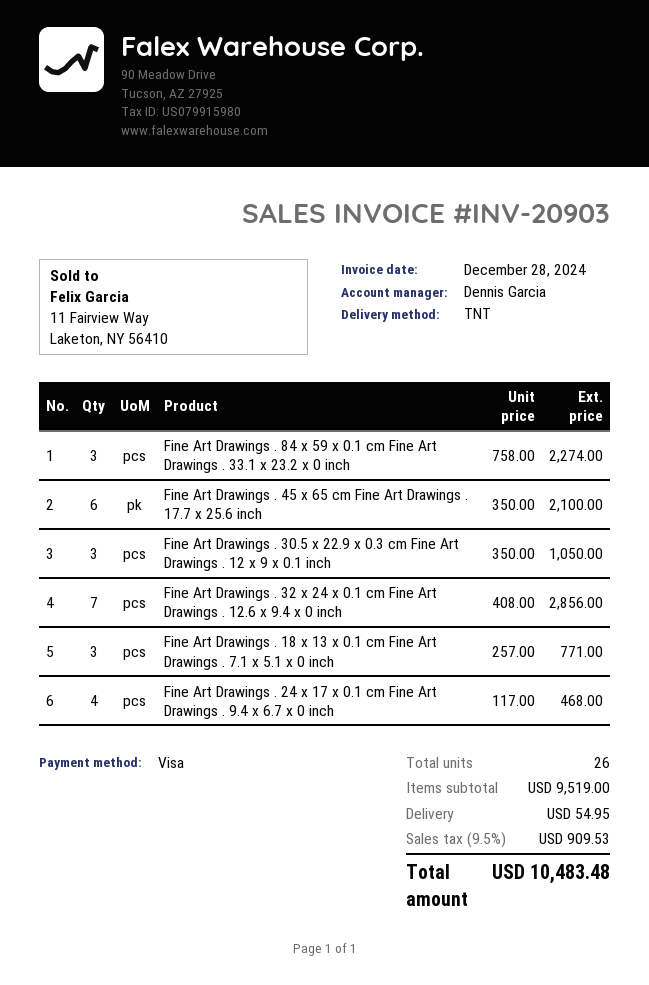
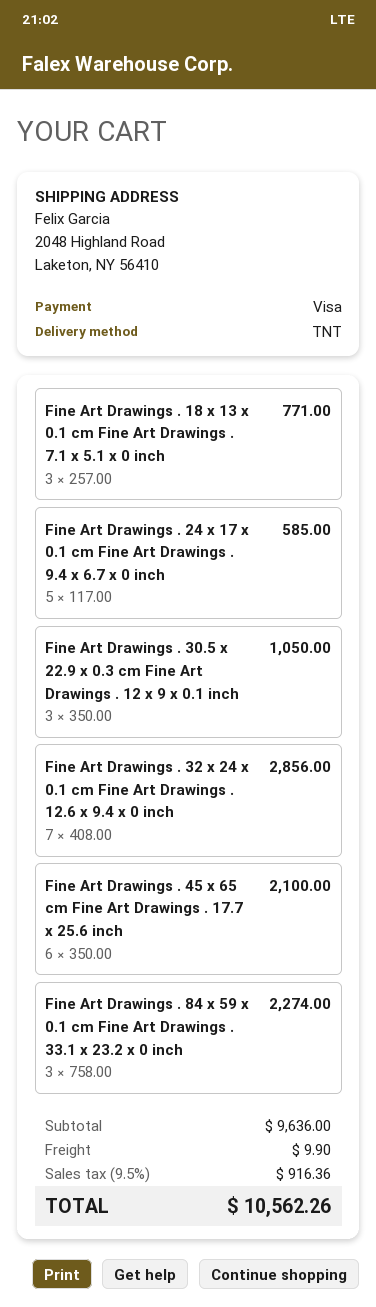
Fine Art Drawings . 24 x 17 x 0.1 cm Fine Art Drawings . 9.4 x 6.7 x 0 inch: 4 x 117.00 = 468.00 -> 5 x 117.00 = 585.00
subtotal: 9519.00 -> 9636.00
shipping: 54.95 -> 9.90
tax: 9.5% = 909.53 -> 9.5% = 916.36
total: 10483.48 -> 10562.26

